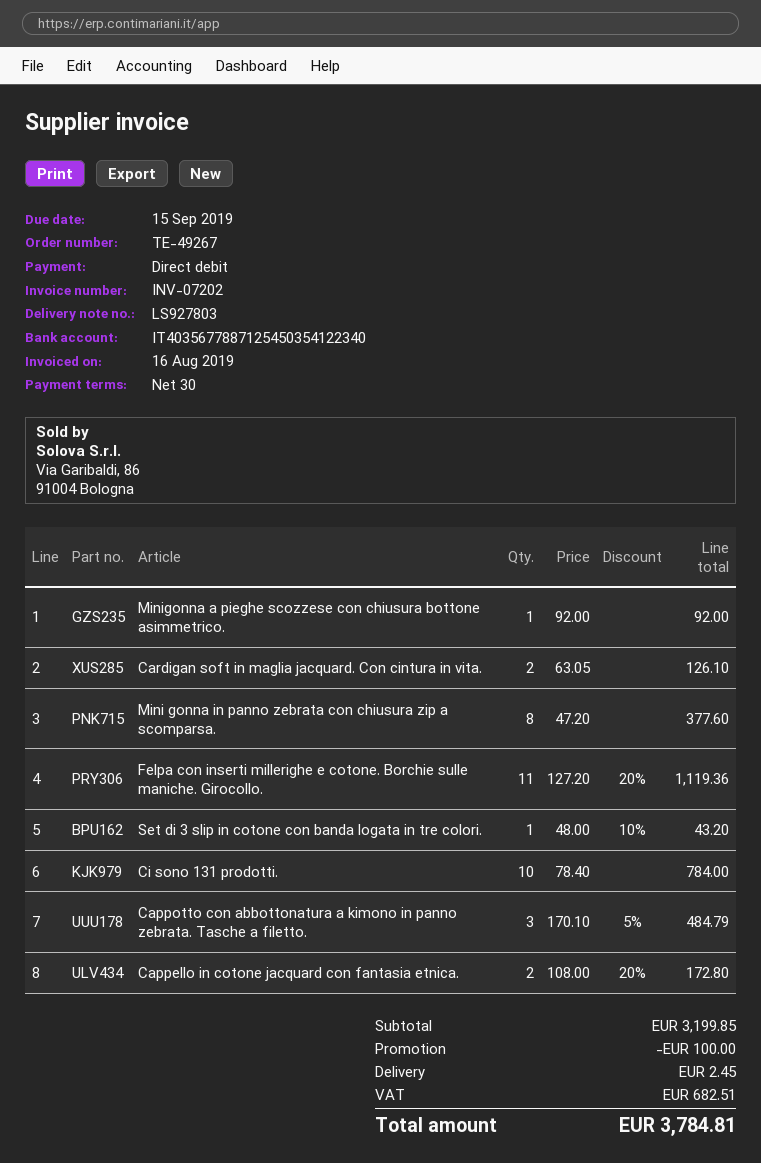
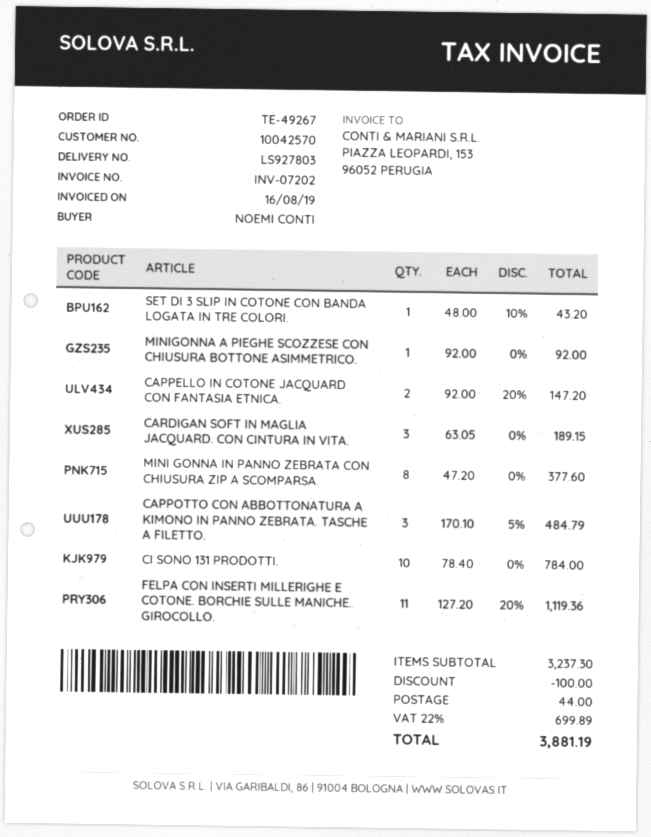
Cardigan soft in maglia jacquard. Con cintura in vita.: 2 x 63.05 = 126.10 -> 3 x 63.05 = 189.15
Cappello in cotone jacquard con fantasia etnica.: 2 x 108.00 - 20% = 172.80 -> 2 x 92.00 - 20% = 147.20
subtotal: 3199.85 -> 3237.30
shipping: 2.45 -> 44.00
tax: 682.51 -> 699.89
total: 3784.81 -> 3881.19

